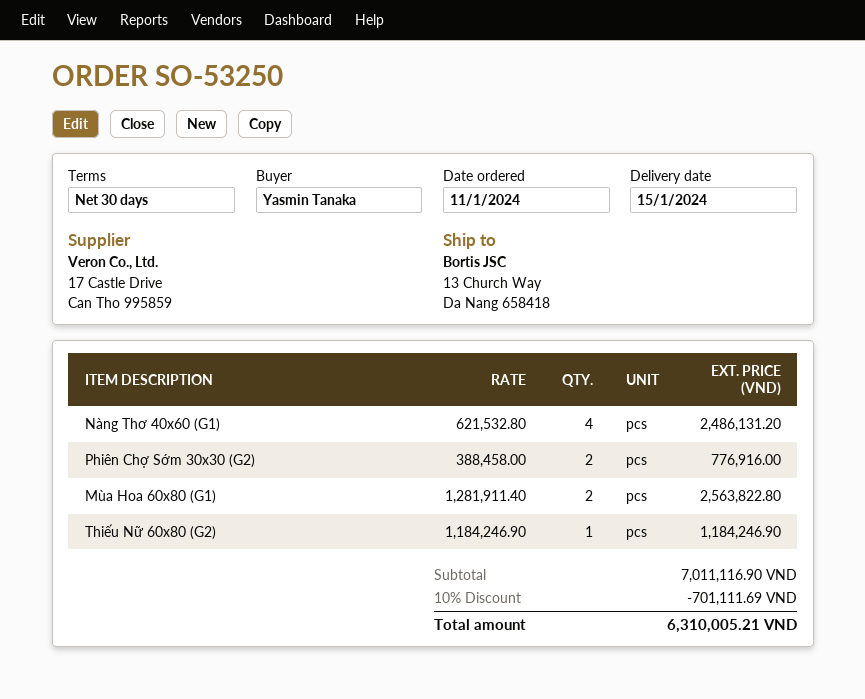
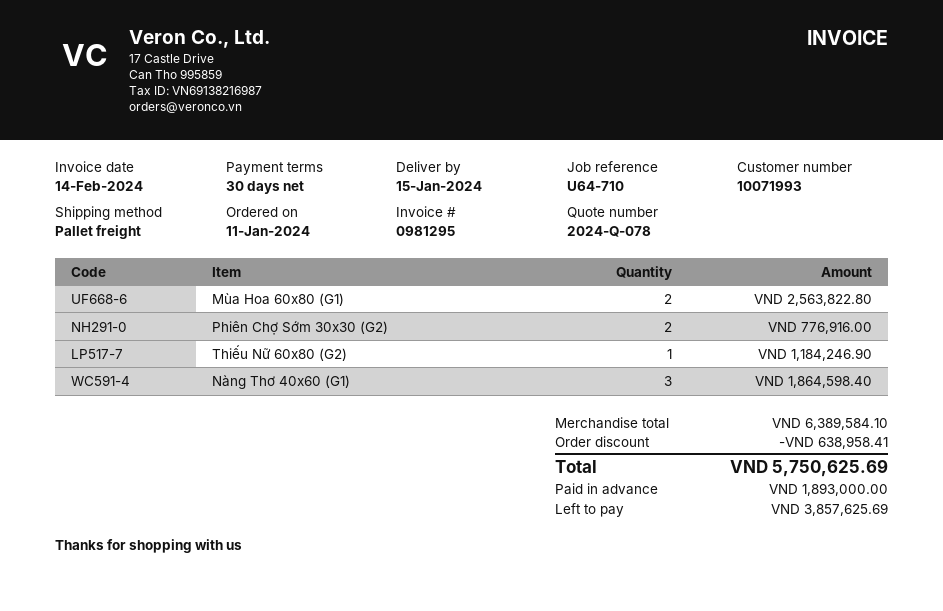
Nàng Thơ 40x60 (G1): 4 for 2486131.20 -> 3 for 1864598.40
subtotal: 7011116.90 -> 6389584.10
discount: 701111.69 -> 638958.41
total: 6310005.21 -> 5750625.69

